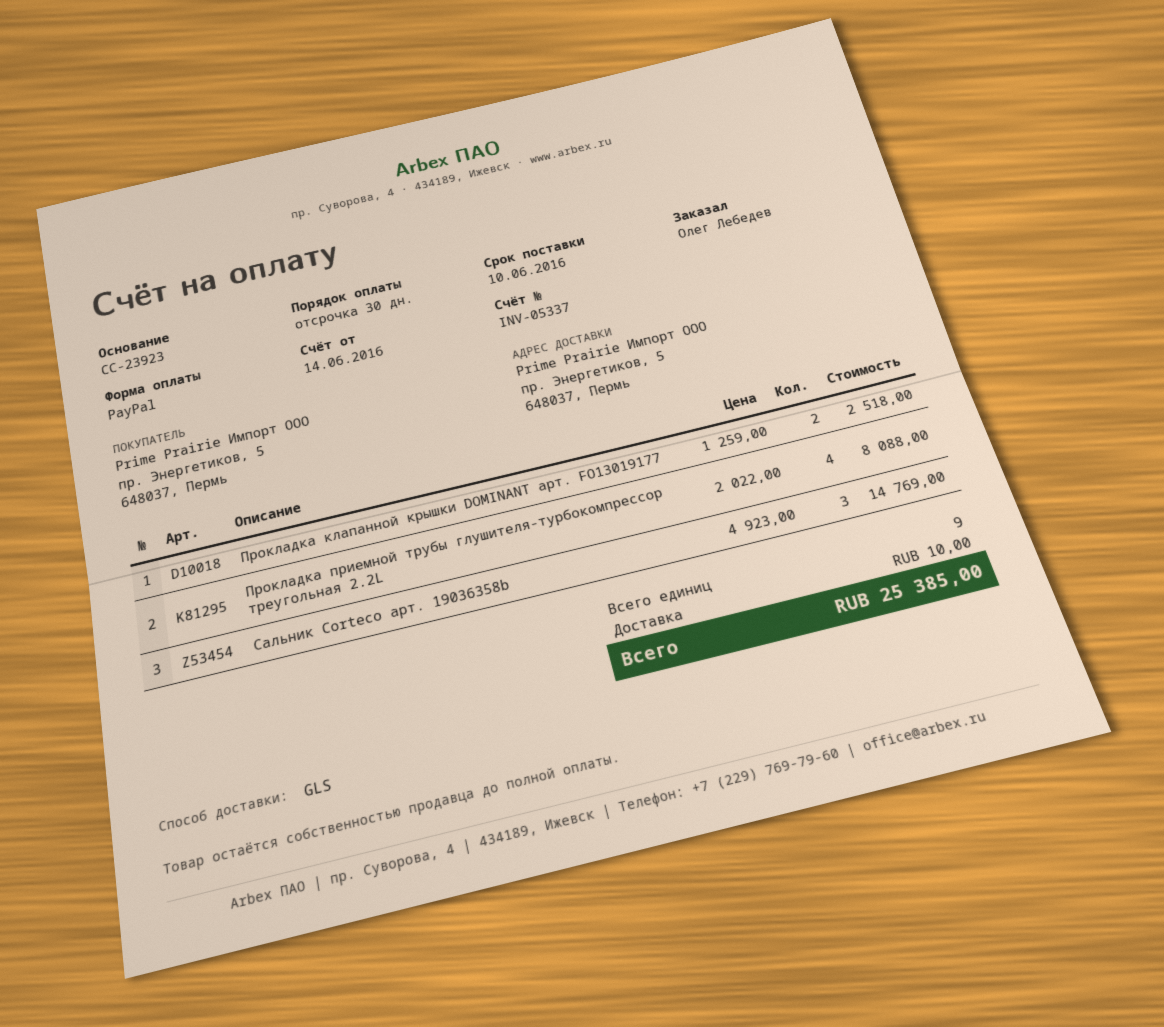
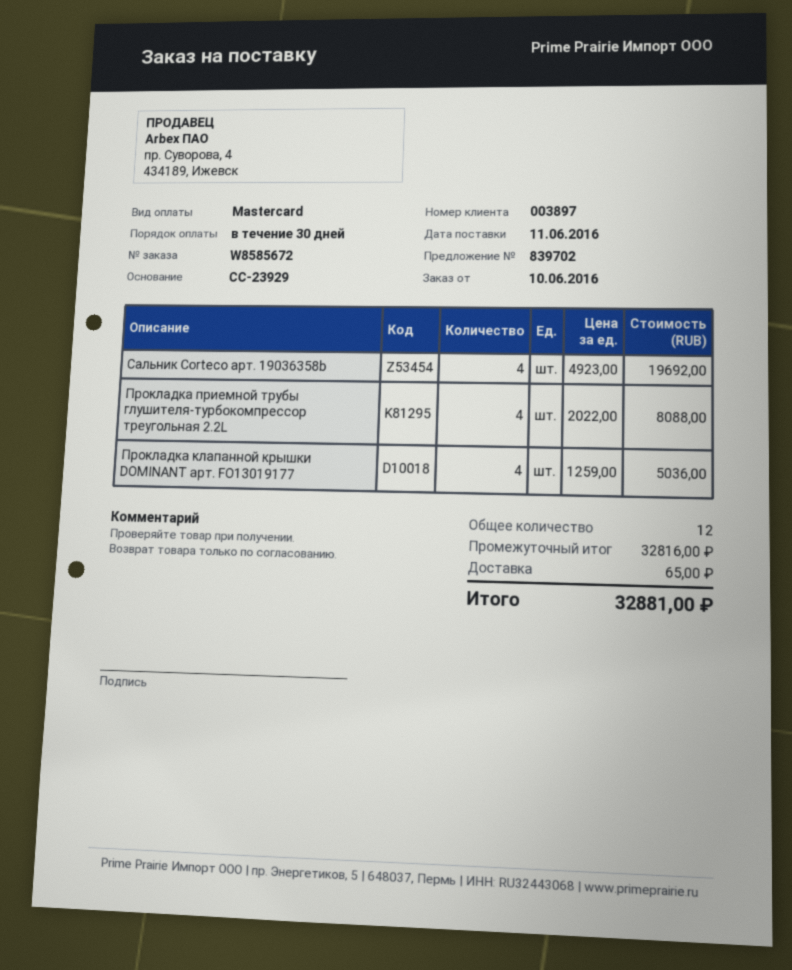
delivery date: 2016-06-10 -> 2016-06-11
reference: CC-23923 -> CC-23929
payment method: PayPal -> Mastercard
Прокладка клапанной крышки DOMINANT арт. FO13019177: 2 x 1259.00 = 2518.00 -> 4 x 1259.00 = 5036.00
Сальник Corteco арт. 19036358b: 3 x 4923.00 = 14769.00 -> 4 x 4923.00 = 19692.00
total quantity: 9 -> 12
shipping: 10.00 -> 65.00
total: 25385.00 -> 32881.00

